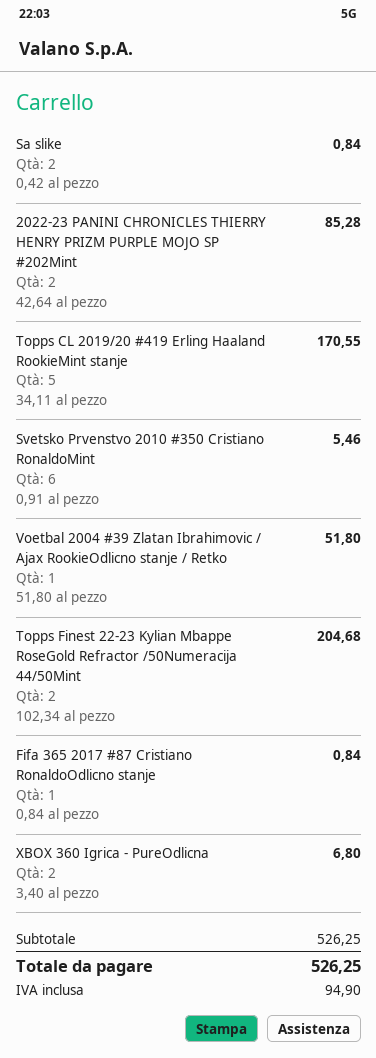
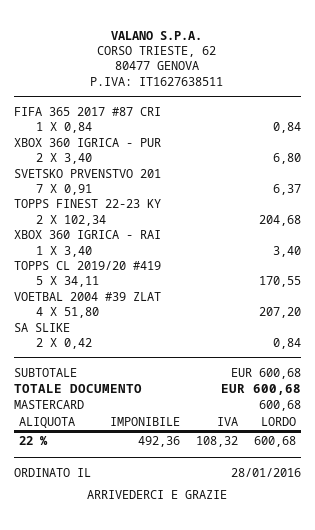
2022-23 PANINI CHRONICLES THIERRY HENRY PRIZM PURPLE MOJO SP #202Mint: 2 x 42.64 = 85.28 -> none
Svetsko Prvenstvo 2010 #350 Cristiano RonaldoMint: 6 x 0.91 = 5.46 -> 7 x 0.91 = 6.37
Voetbal 2004 #39 Zlatan Ibrahimovic / Ajax RookieOdlicno stanje / Retko: 1 x 51.80 = 51.80 -> 4 x 51.80 = 207.20
XBOX 360 IGRICA - RAI: none -> 1 x 3.40 = 3.40
subtotal: 526.25 -> 600.68
tax: 94.90 -> 108.32
total: 526.25 -> 600.68

